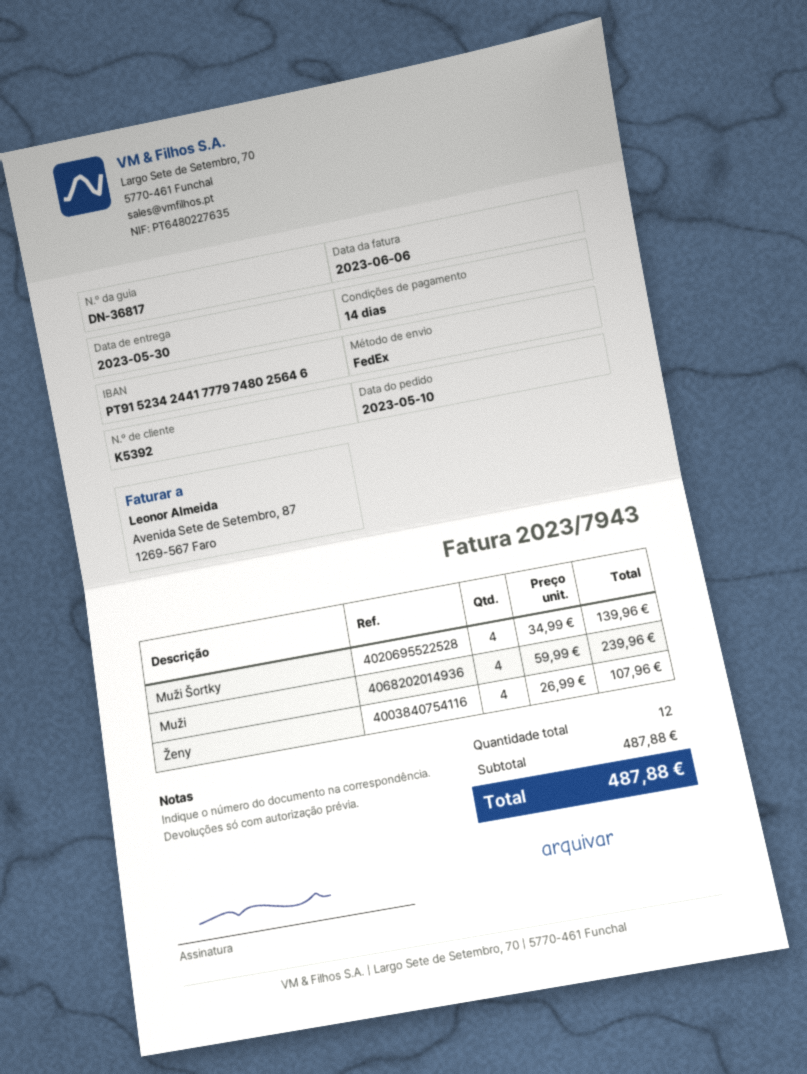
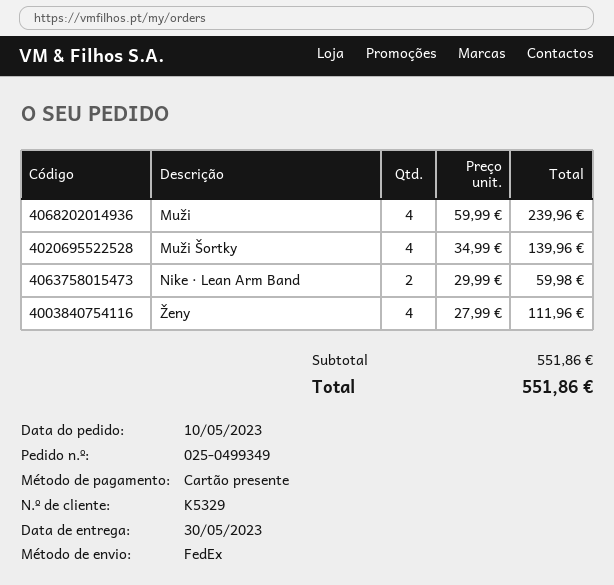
customer number: K5392 -> K5329
Ženy: 4 x 26.99 = 107.96 -> 4 x 27.99 = 111.96
Nike · Lean Arm Band: none -> 2 x 29.99 = 59.98
subtotal: 487.88 -> 551.86
total: 487.88 -> 551.86

